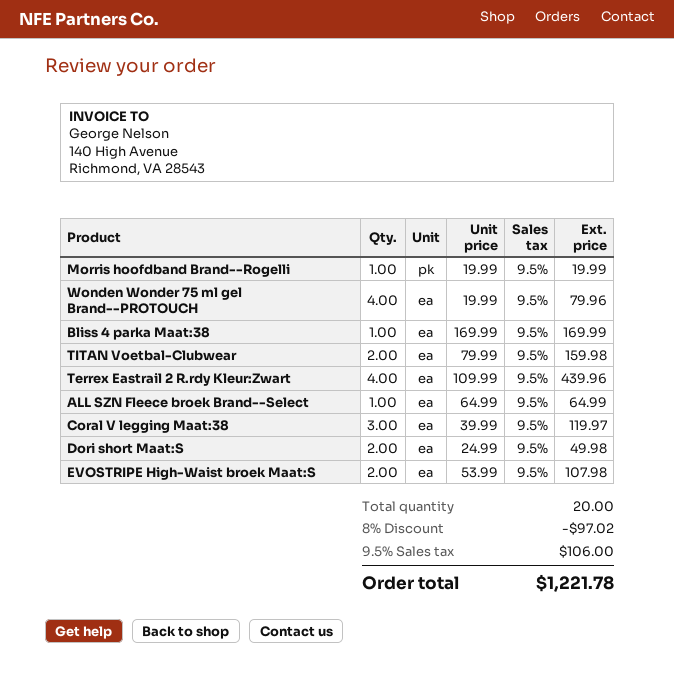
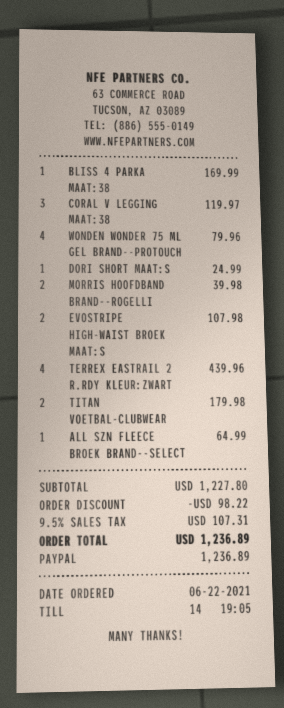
Morris hoofdband Brand--Rogelli: 1 for 19.99 -> 2 for 39.98
TITAN Voetbal-Clubwear: 2 for 159.98 -> 2 for 179.98
Dori short Maat:S: 2 for 49.98 -> 1 for 24.99
discount: 97.02 -> 98.22
tax: 9.5% = 106.00 -> 9.5% = 107.31
total: 1221.78 -> 1236.89

